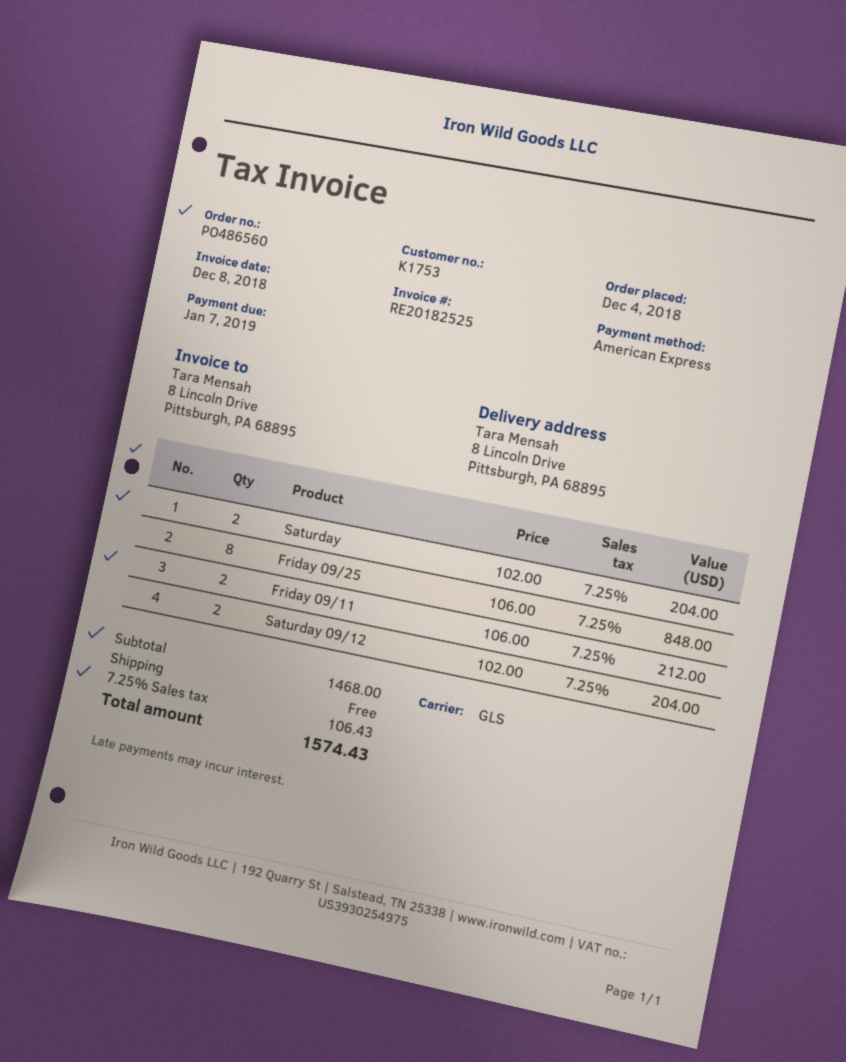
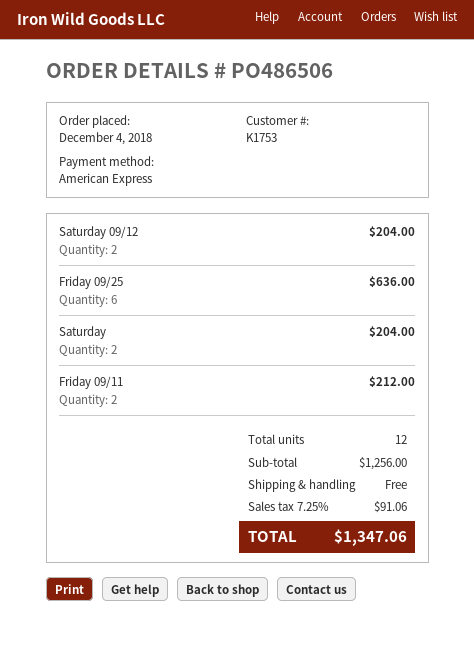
order number: PO486560 -> PO486506
Friday 09/25: 8 for 848.00 -> 6 for 636.00
subtotal: 1468.00 -> 1256.00
tax: 7.25% = 106.43 -> 7.25% = 91.06
total: 1574.43 -> 1347.06

